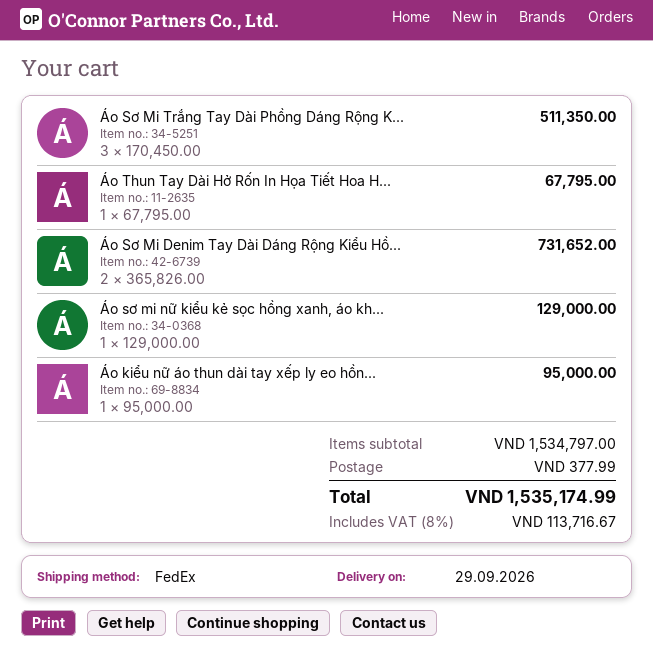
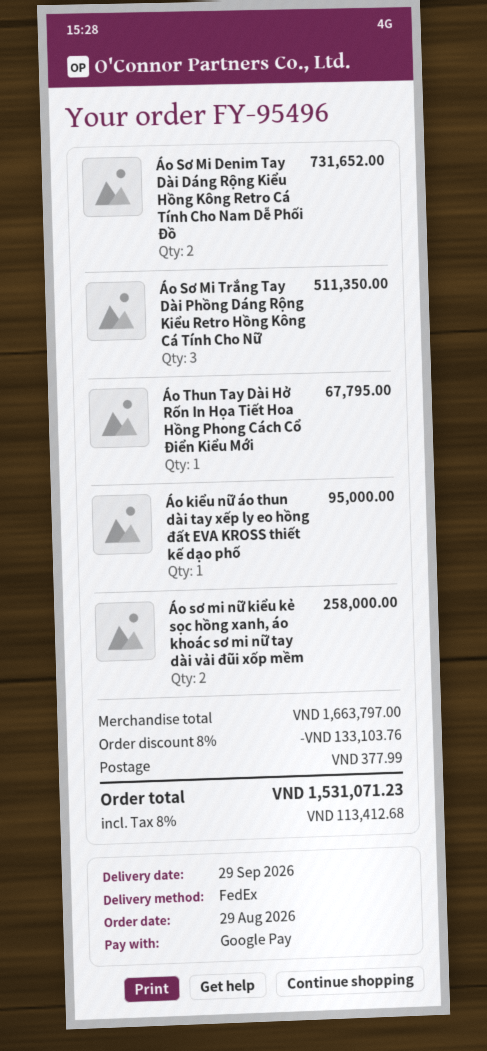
Áo sơ mi nữ kiểu kẻ sọc hồng xanh, áo kh...: 1 for 129000.00 -> 2 for 258000.00
subtotal: 1534797.00 -> 1663797.00
discount: none -> 8% = 133103.76
tax: 8% = 113716.67 -> 8% = 113412.68
total: 1535174.99 -> 1531071.23

